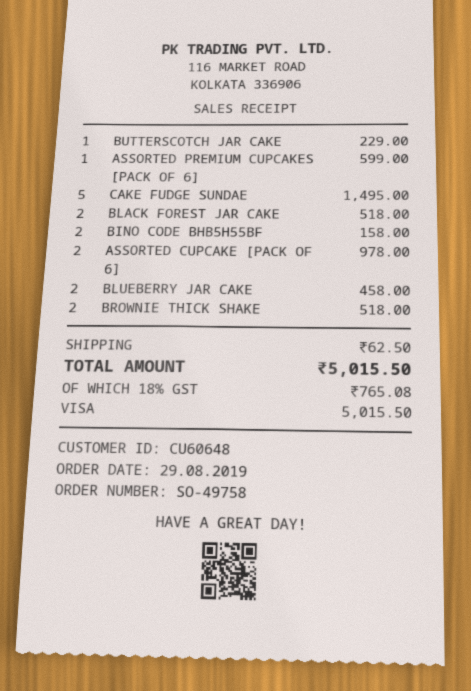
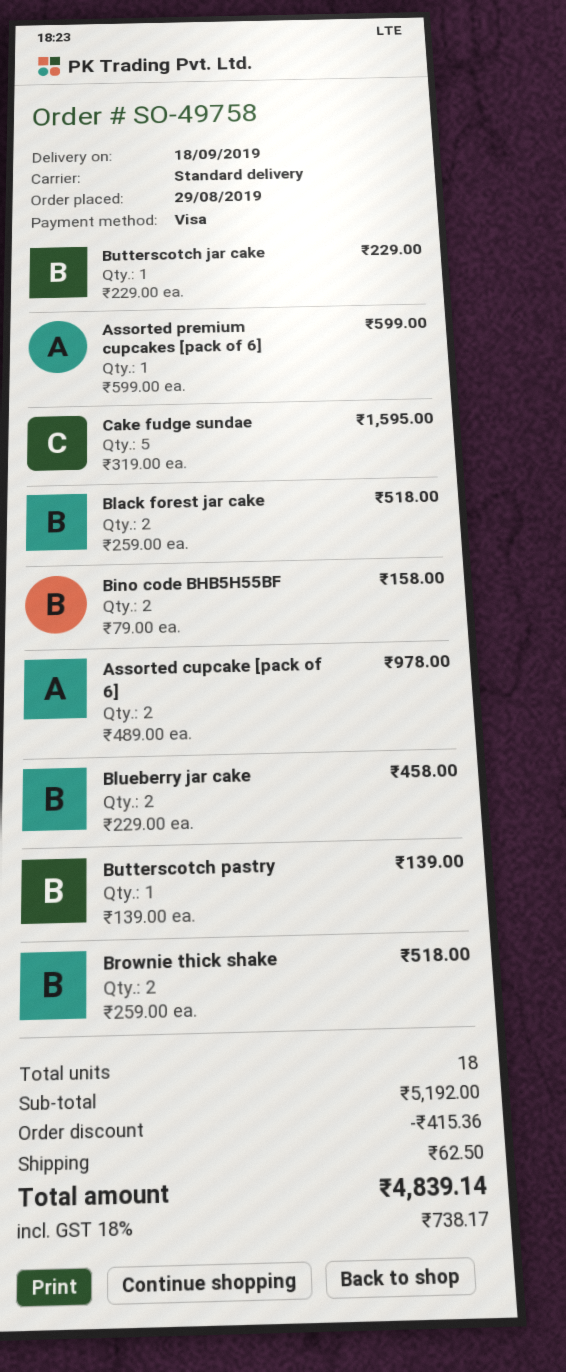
CAKE FUDGE SUNDAE: 5 for 1495.00 -> 5 for 1595.00
Butterscotch pastry: none -> 1 for 139.00
discount: none -> 415.36
tax: 18% = 765.08 -> 18% = 738.17
total: 5015.50 -> 4839.14

